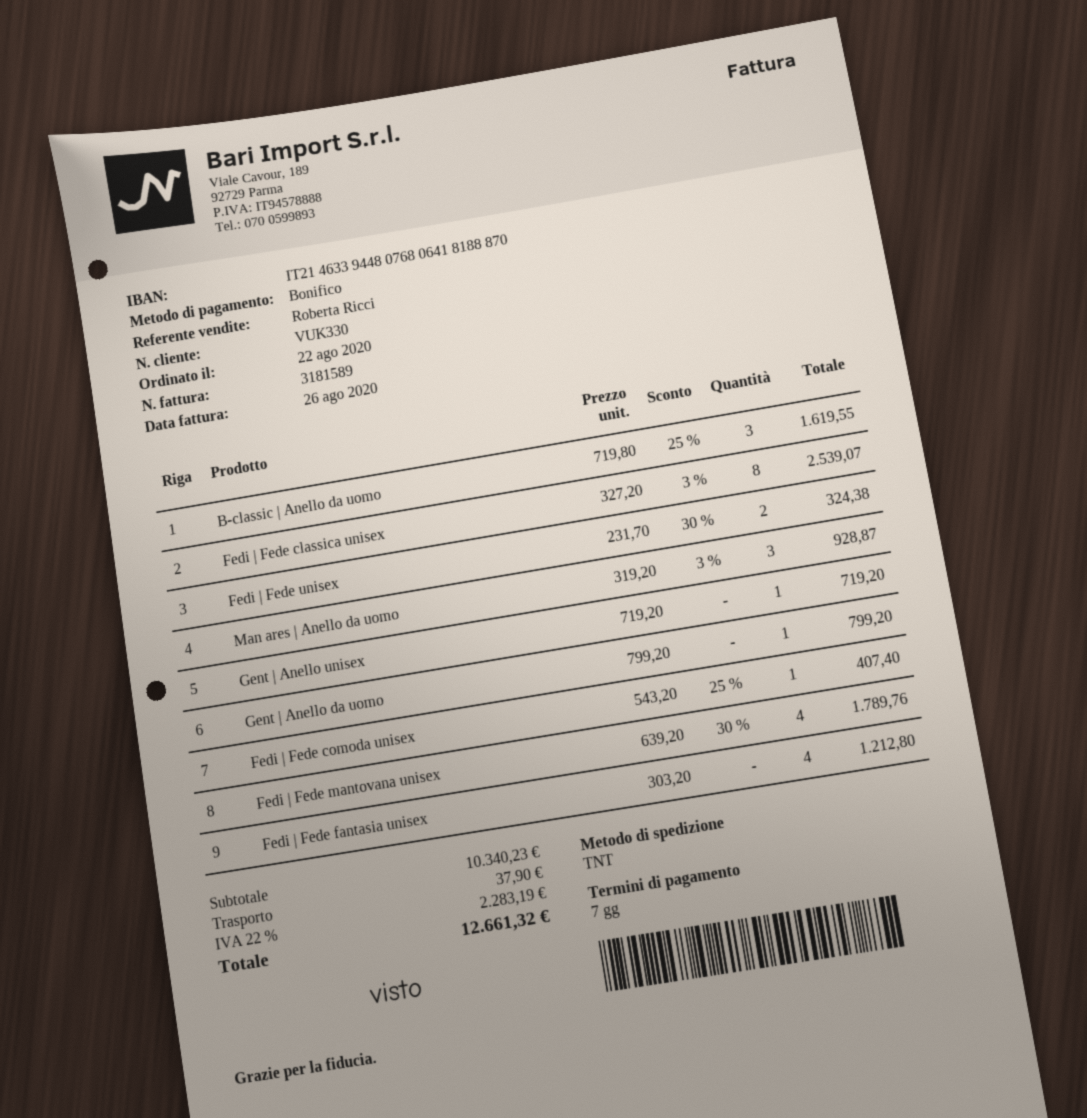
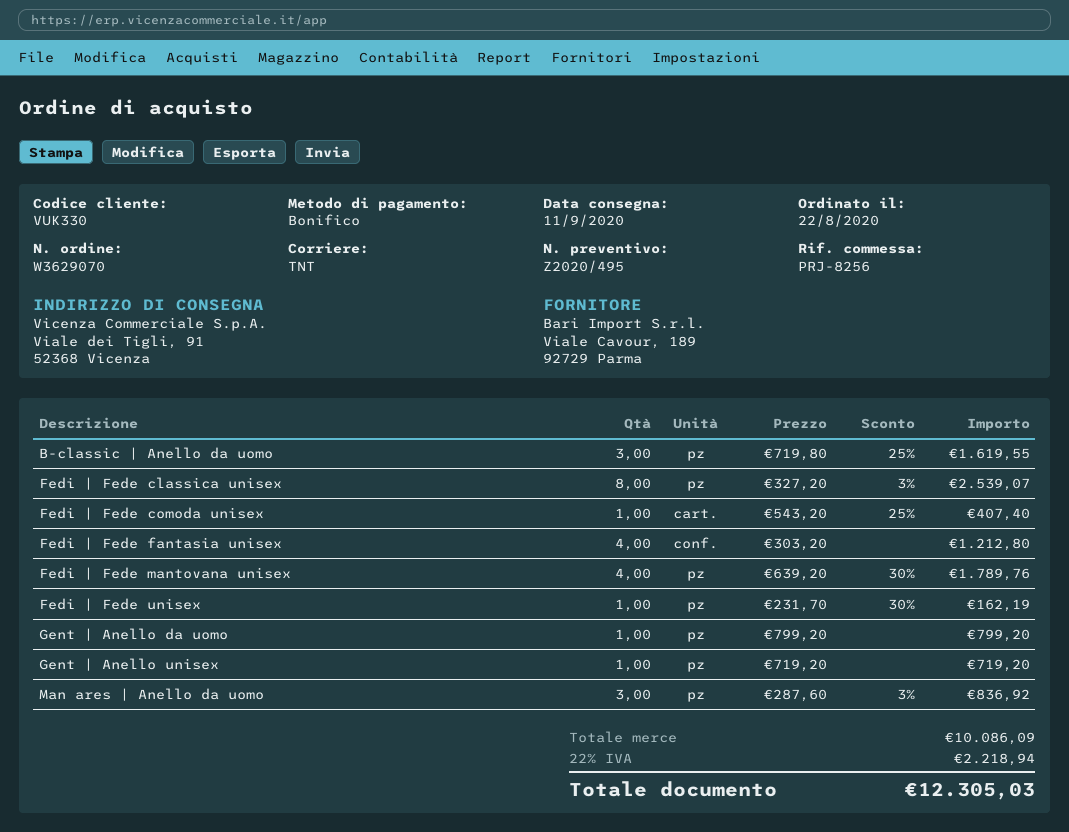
Fedi | Fede unisex: 2 x 231.70 - 30% = 324.38 -> 1 x 231.70 - 30% = 162.19
Man ares | Anello da uomo: 3 x 319.20 - 3% = 928.87 -> 3 x 287.60 - 3% = 836.92
subtotal: 10340.23 -> 10086.09
shipping: 37.90 -> none
tax: 22% = 2283.19 -> 22% = 2218.94
total: 12661.32 -> 12305.03

